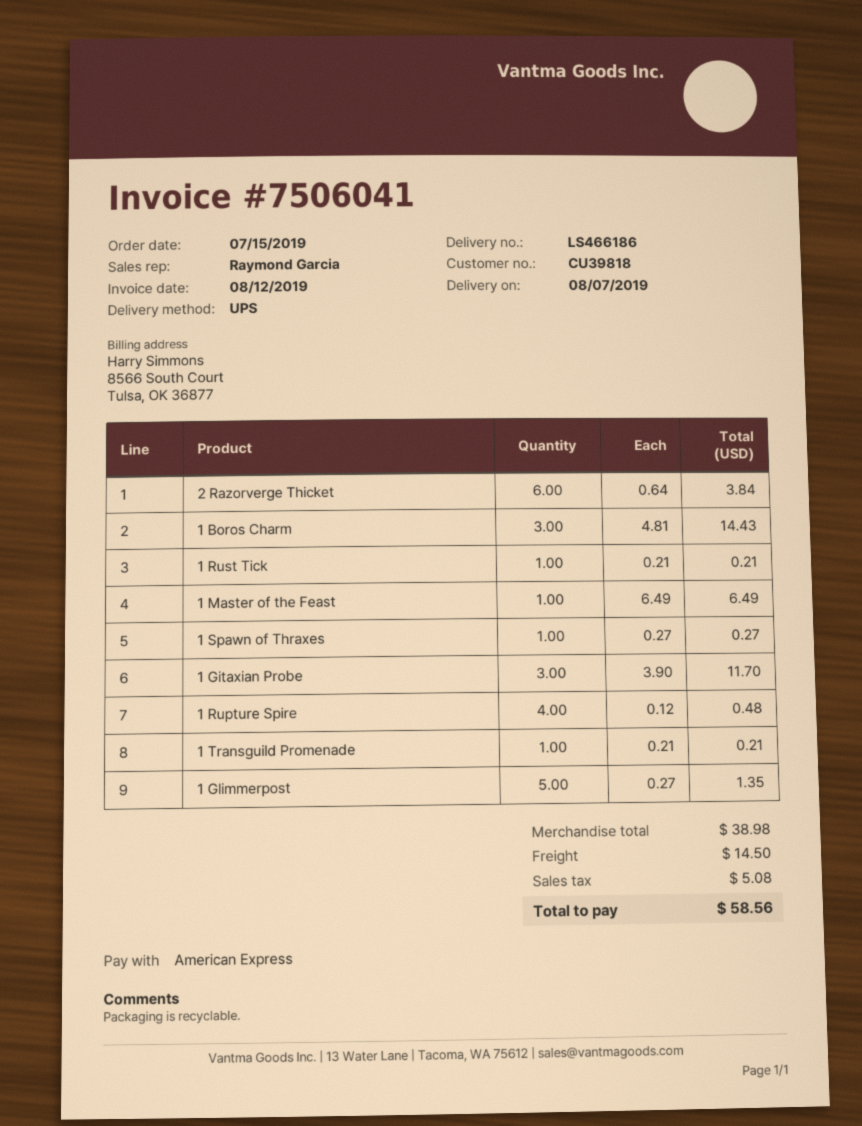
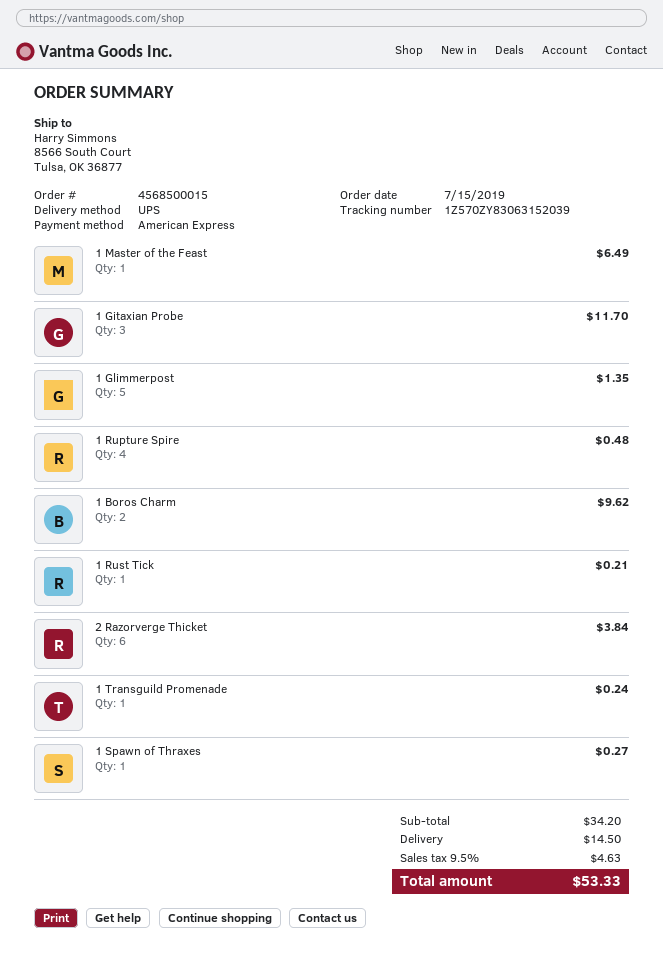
1 Boros Charm: 3 for 14.43 -> 2 for 9.62
1 Transguild Promenade: 1 for 0.21 -> 1 for 0.24
subtotal: 38.98 -> 34.20
tax: 5.08 -> 4.63
total: 58.56 -> 53.33

